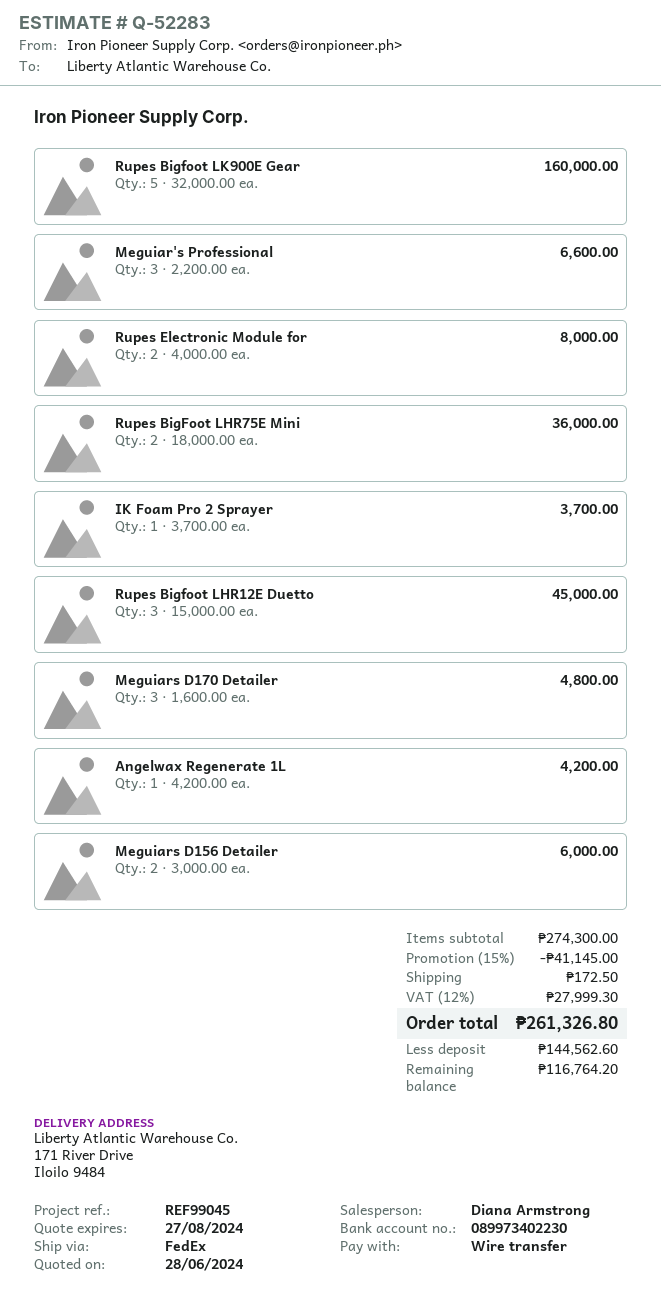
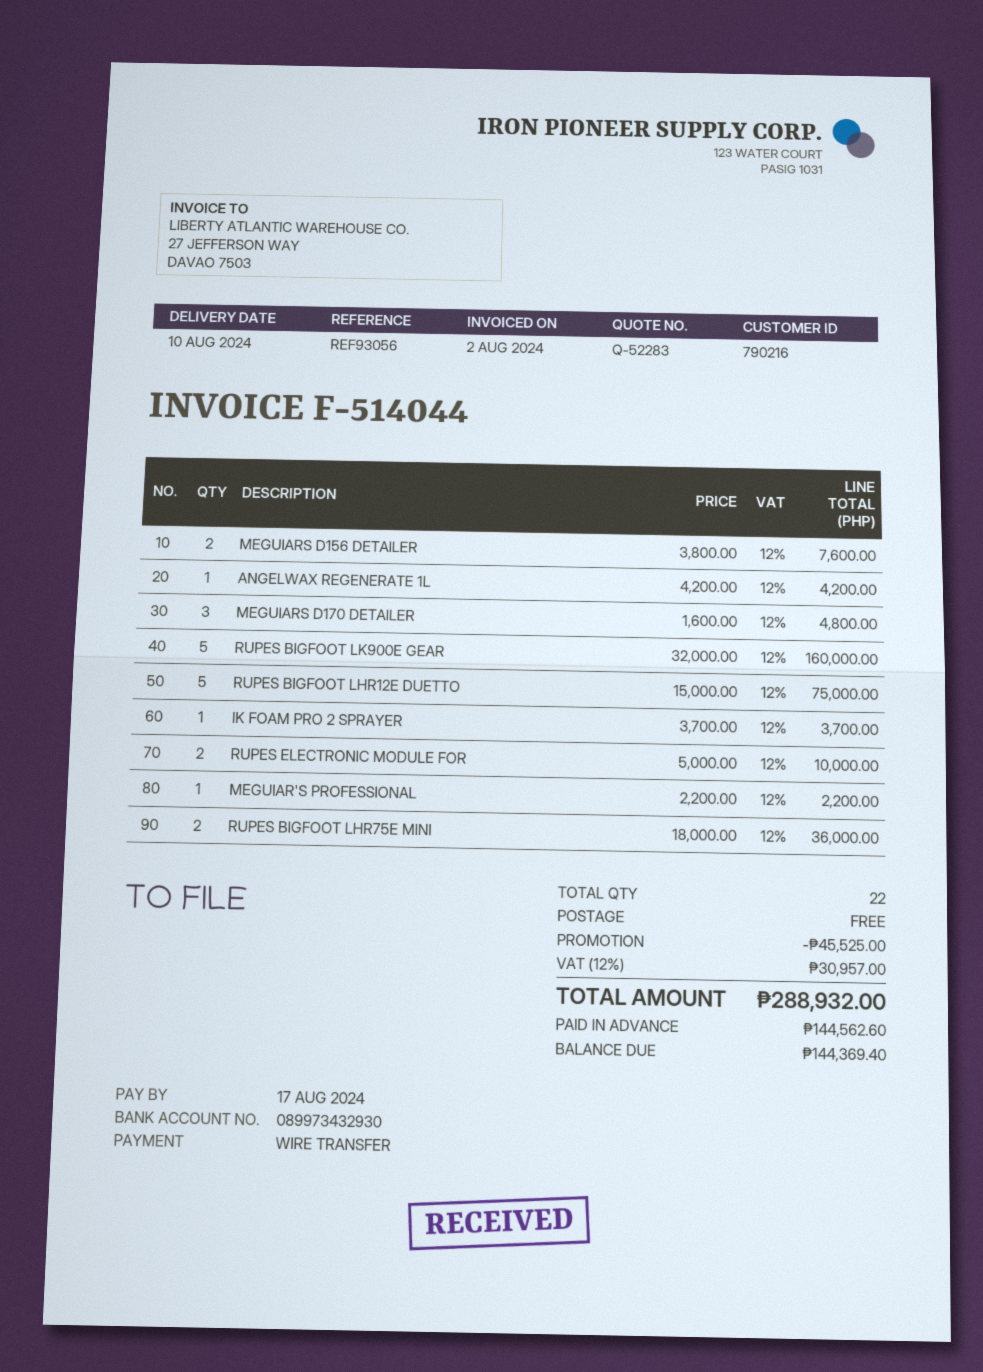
reference: REF99045 -> REF93056
bank account: 089973402230 -> 089973432930
Meguiar's Professional: 3 x 2200.00 = 6600.00 -> 1 x 2200.00 = 2200.00
Rupes Electronic Module for: 2 x 4000.00 = 8000.00 -> 2 x 5000.00 = 10000.00
Rupes Bigfoot LHR12E Duetto: 3 x 15000.00 = 45000.00 -> 5 x 15000.00 = 75000.00
Meguiars D156 Detailer: 2 x 3000.00 = 6000.00 -> 2 x 3800.00 = 7600.00
discount: 41145.00 -> 45525.00
shipping: 172.50 -> 0.00
tax: 12% = 27999.30 -> 12% = 30957.00
total: 261326.80 -> 288932.00
balance: 116764.20 -> 144369.40

